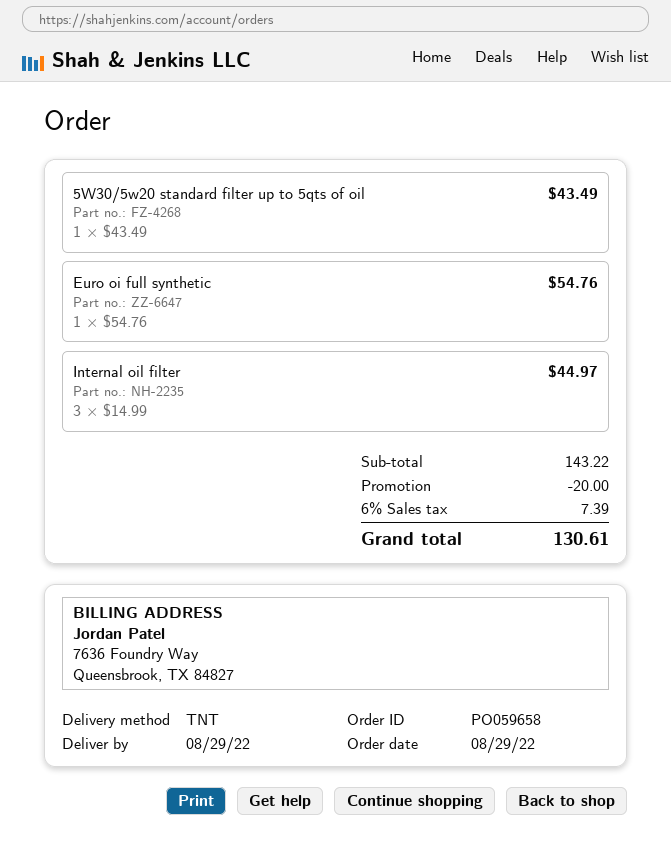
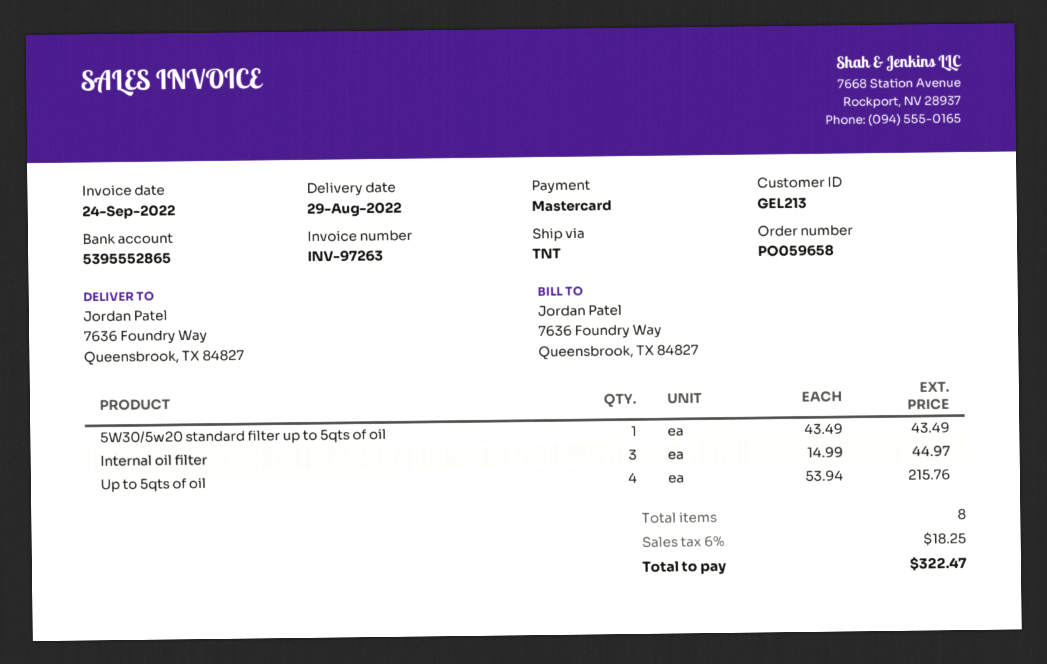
Euro oi full synthetic: 1 x 54.76 = 54.76 -> none
Up to 5qts of oil: none -> 4 x 53.94 = 215.76
discount: 20.00 -> none
tax: 6% = 7.39 -> 6% = 18.25
total: 130.61 -> 322.47

